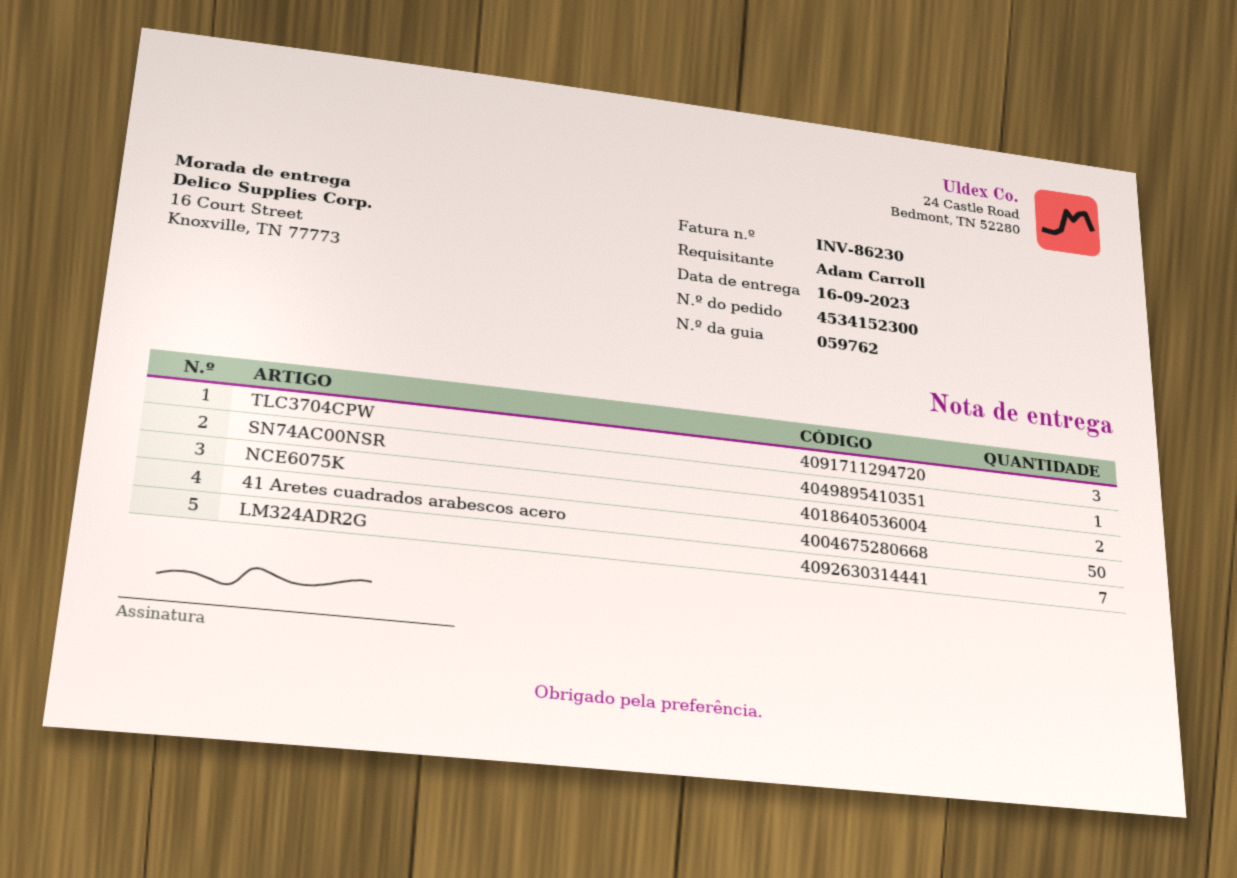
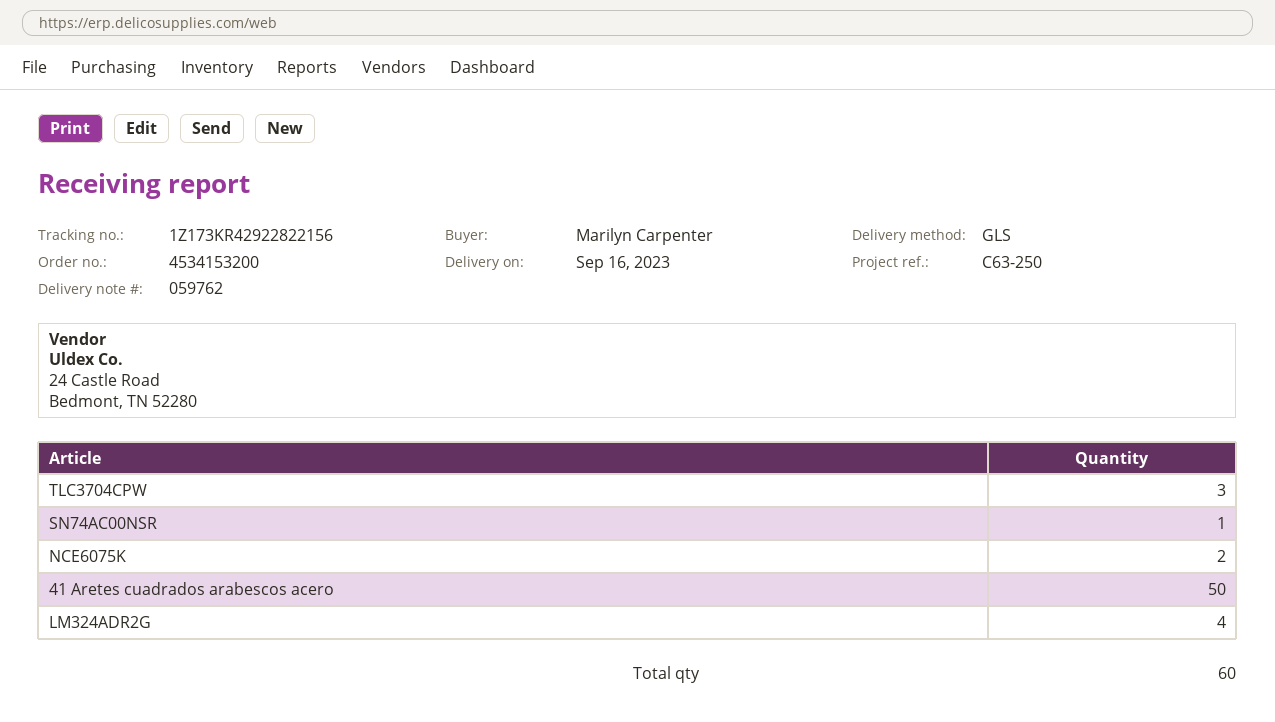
order number: 4534152300 -> 4534153200
ordered by: Adam Carroll -> Marilyn Carpenter
LM324ADR2G: 7 -> 4

